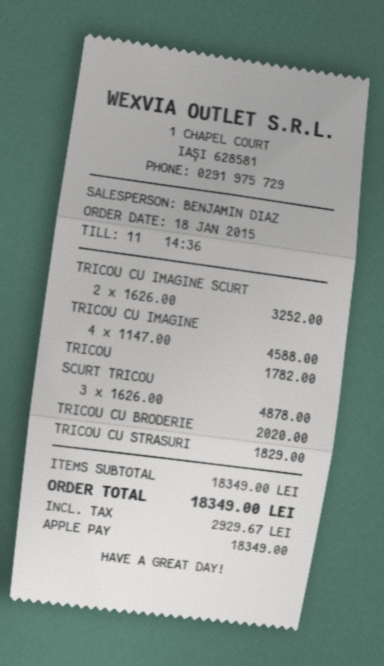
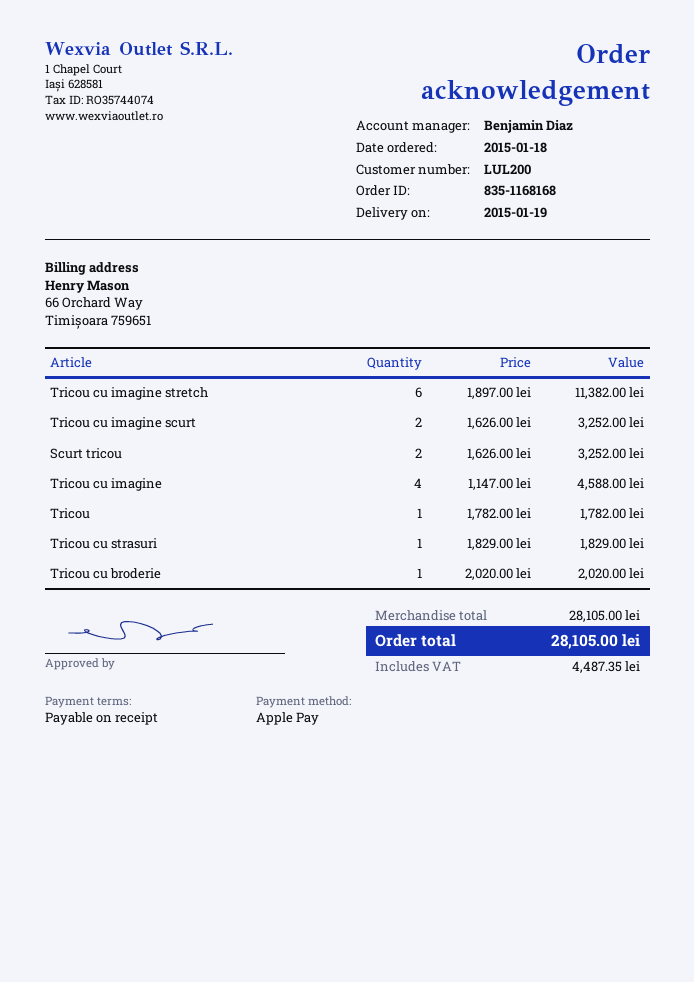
SCURT TRICOU: 3 x 1626.00 = 4878.00 -> 2 x 1626.00 = 3252.00
Tricou cu imagine stretch: none -> 6 x 1897.00 = 11382.00
subtotal: 18349.00 -> 28105.00
tax: 2929.67 -> 4487.35
total: 18349.00 -> 28105.00

